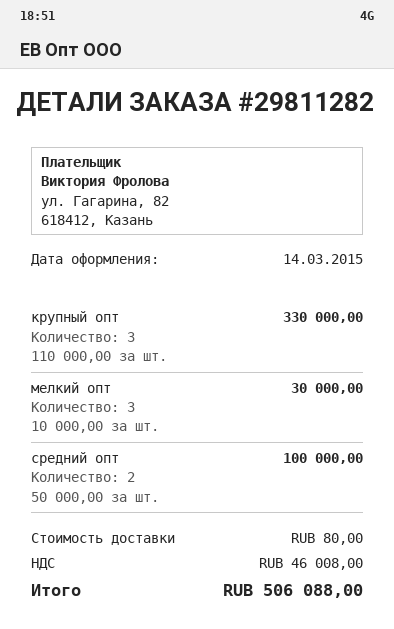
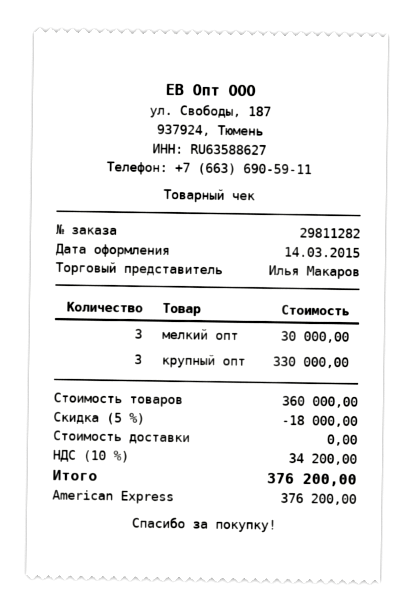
средний опт: 2 for 100000.00 -> none
discount: none -> 5% = 18000.00
shipping: 80.00 -> 0.00
tax: 46008.00 -> 34200.00
total: 506088.00 -> 376200.00

